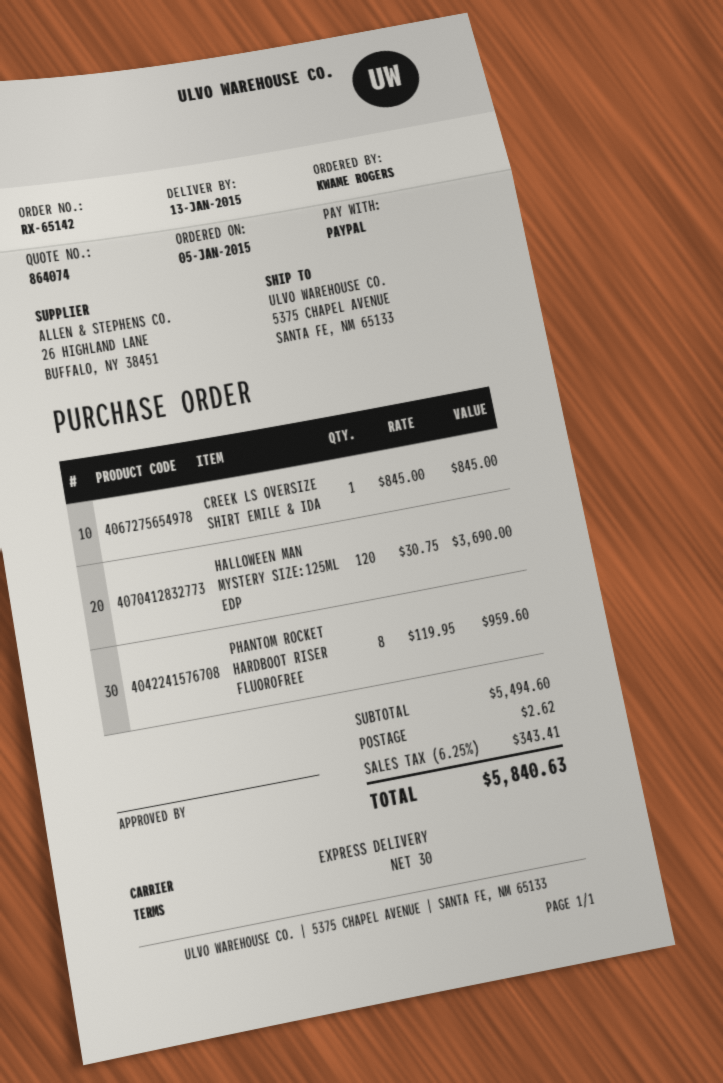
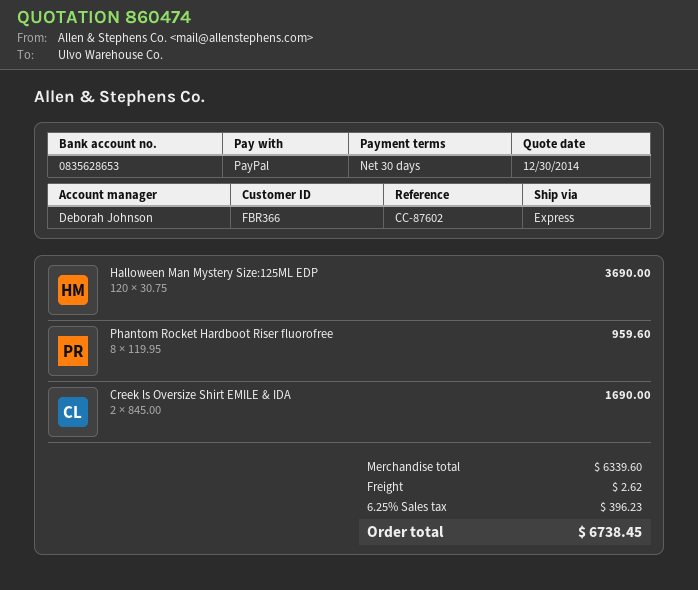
quote number: 864074 -> 860474
CREEK LS OVERSIZE SHIRT EMILE & IDA: 1 x 845.00 = 845.00 -> 2 x 845.00 = 1690.00
subtotal: 5494.60 -> 6339.60
tax: 6.25% = 343.41 -> 6.25% = 396.23
total: 5840.63 -> 6738.45

